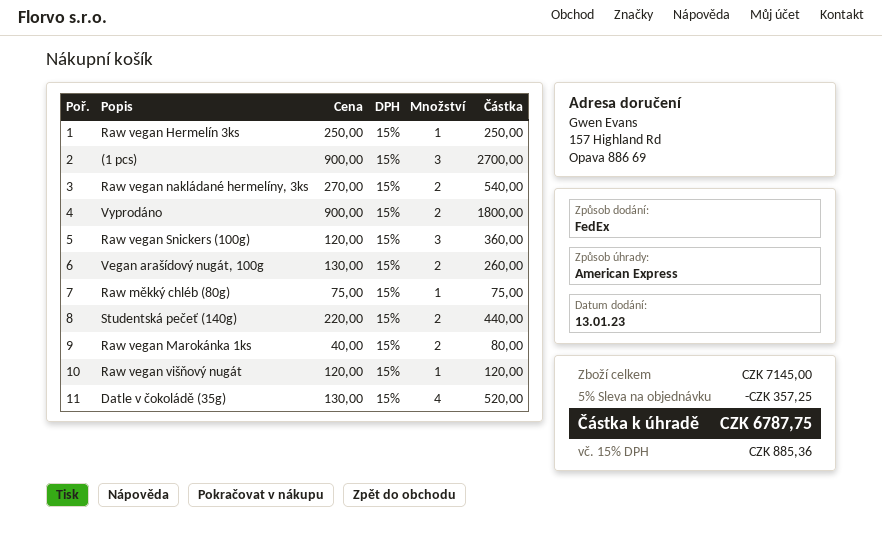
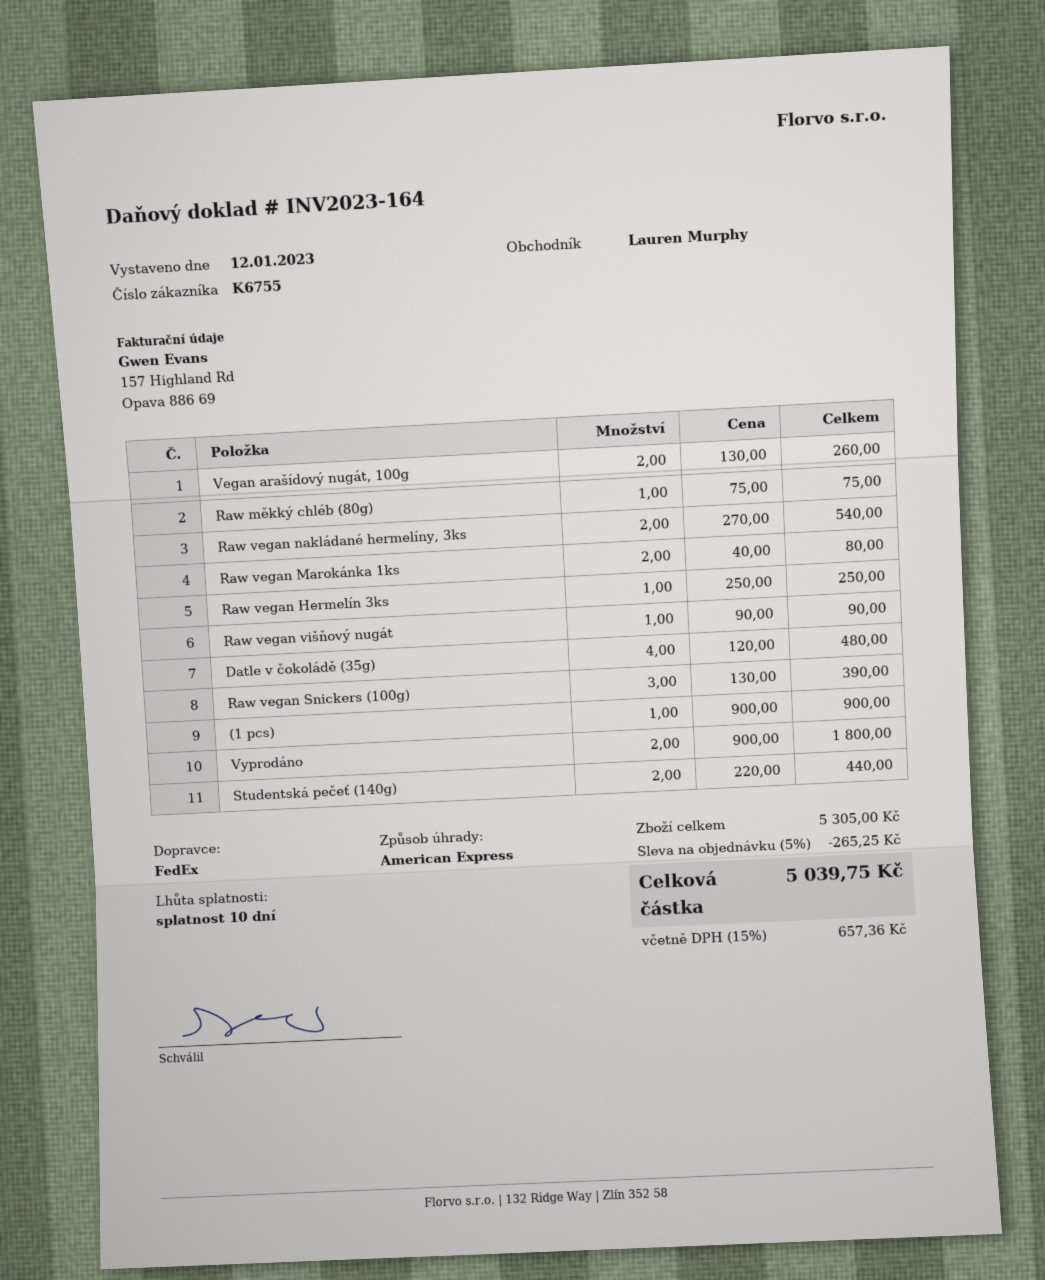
(1 pcs): 3 x 900.00 = 2700.00 -> 1 x 900.00 = 900.00
Raw vegan Snickers (100g): 3 x 120.00 = 360.00 -> 3 x 130.00 = 390.00
Raw vegan višňový nugát: 1 x 120.00 = 120.00 -> 1 x 90.00 = 90.00
Datle v čokoládě (35g): 4 x 130.00 = 520.00 -> 4 x 120.00 = 480.00
subtotal: 7145.00 -> 5305.00
discount: 5% = 357.25 -> 5% = 265.25
tax: 15% = 885.36 -> 15% = 657.36
total: 6787.75 -> 5039.75

